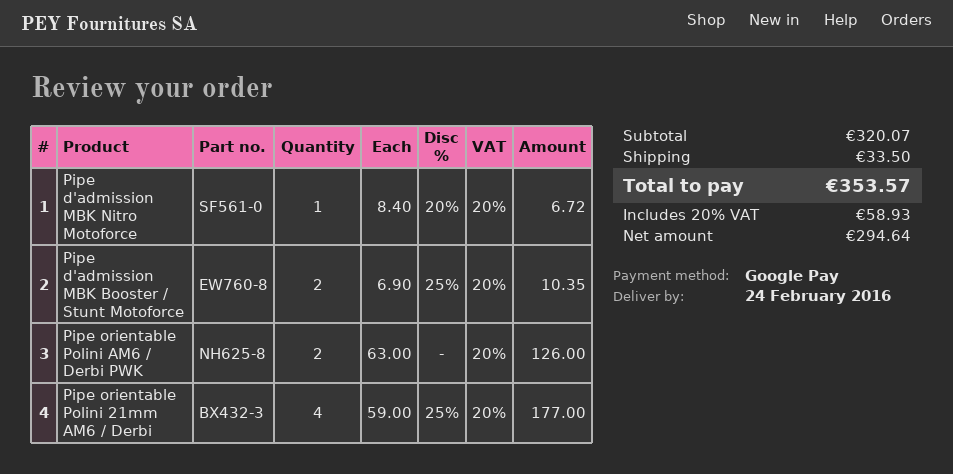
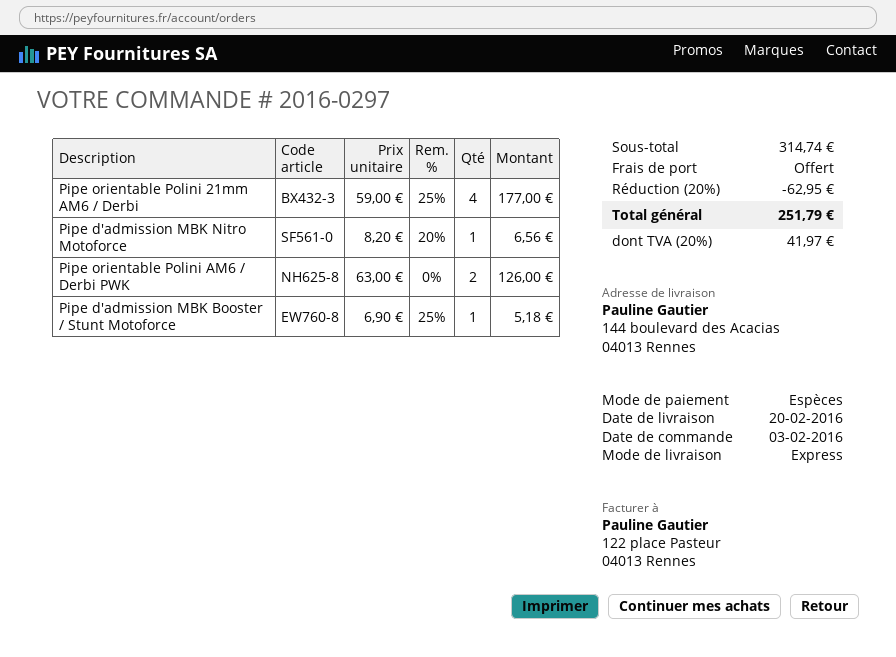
delivery date: 2016-02-24 -> 2016-02-20
payment method: Google Pay -> cash
Pipe d'admission MBK Nitro Motoforce: 1 x 8.40 - 20% = 6.72 -> 1 x 8.20 - 20% = 6.56
Pipe d'admission MBK Booster / Stunt Motoforce: 2 x 6.90 - 25% = 10.35 -> 1 x 6.90 - 25% = 5.18
subtotal: 320.07 -> 314.74
discount: none -> 20% = 62.95
shipping: 33.50 -> 0.00
tax: 20% = 58.93 -> 20% = 41.97
total: 353.57 -> 251.79

